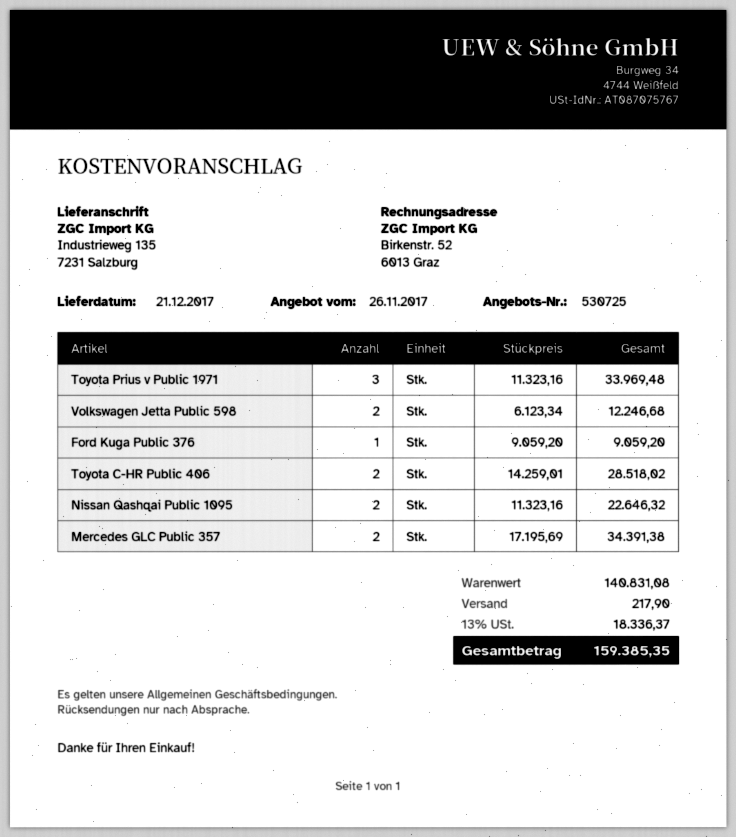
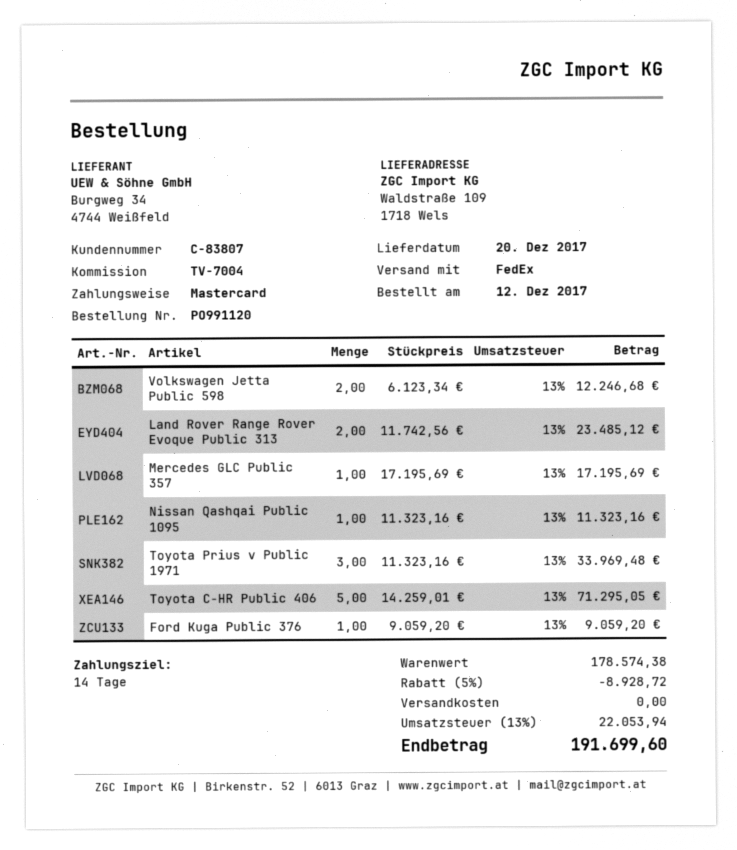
delivery date: 2017-12-21 -> 2017-12-20
ship to: Industrieweg 135, 7231 Salzburg -> Waldstraße 109, 1718 Wels
Toyota C-HR Public 406: 2 x 14259.01 = 28518.02 -> 5 x 14259.01 = 71295.05
Nissan Qashqai Public 1095: 2 x 11323.16 = 22646.32 -> 1 x 11323.16 = 11323.16
Mercedes GLC Public 357: 2 x 17195.69 = 34391.38 -> 1 x 17195.69 = 17195.69
Land Rover Range Rover Evoque Public 313: none -> 2 x 11742.56 = 23485.12
subtotal: 140831.08 -> 178574.38
discount: none -> 5% = 8928.72
shipping: 217.90 -> 0.00
tax: 13% = 18336.37 -> 13% = 22053.94
total: 159385.35 -> 191699.60

